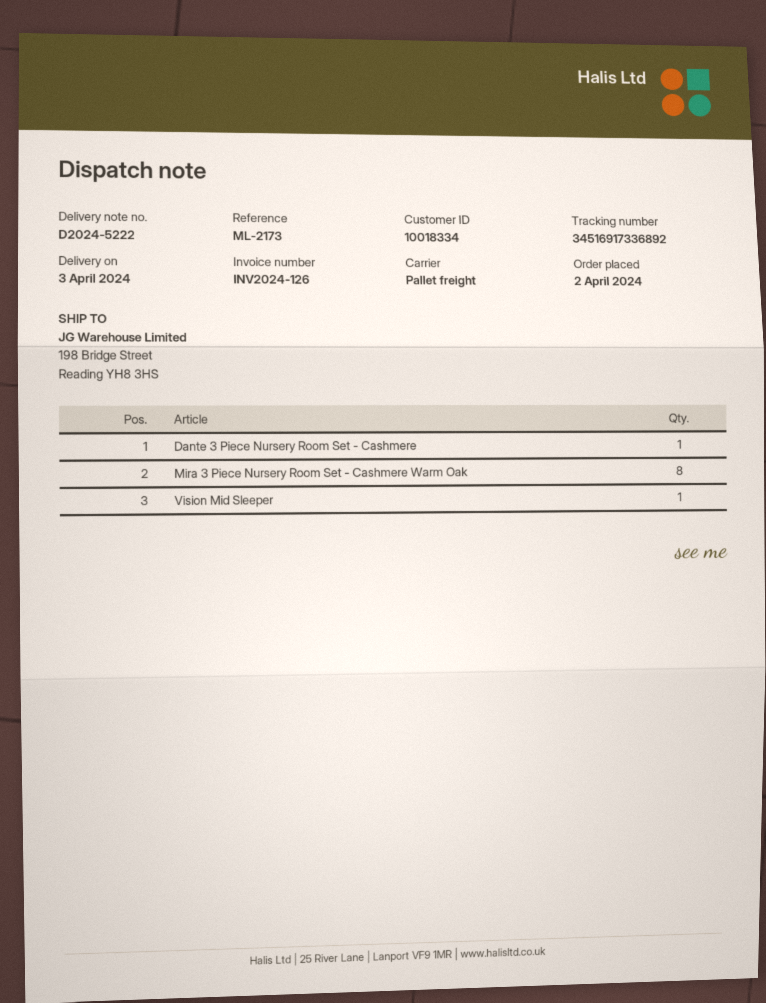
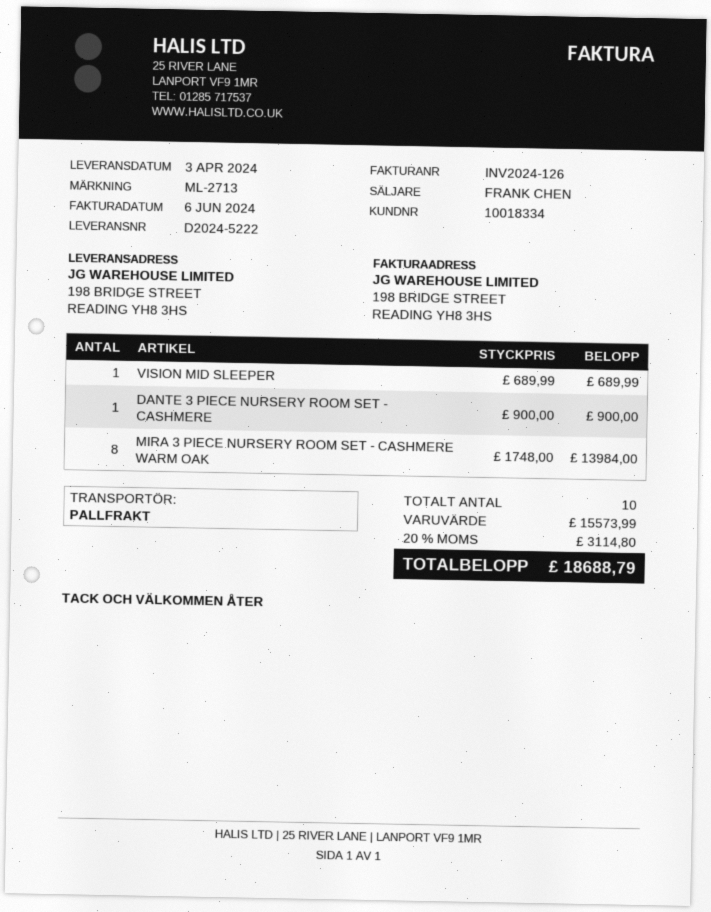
reference: ML-2173 -> ML-2713

